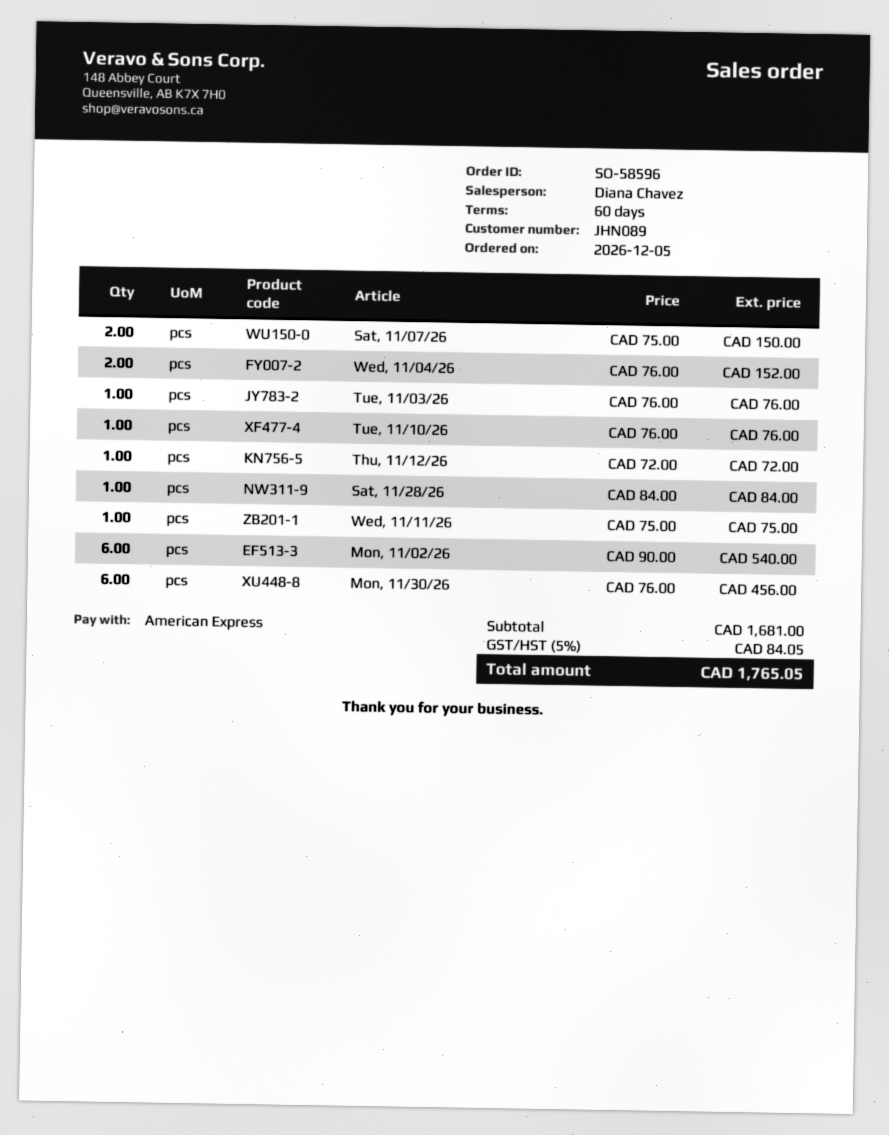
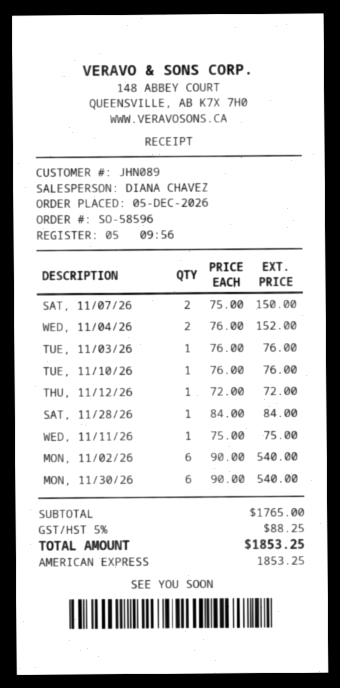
Mon, 11/30/26: 6 x 76.00 = 456.00 -> 6 x 90.00 = 540.00
subtotal: 1681.00 -> 1765.00
tax: 5% = 84.05 -> 5% = 88.25
total: 1765.05 -> 1853.25

